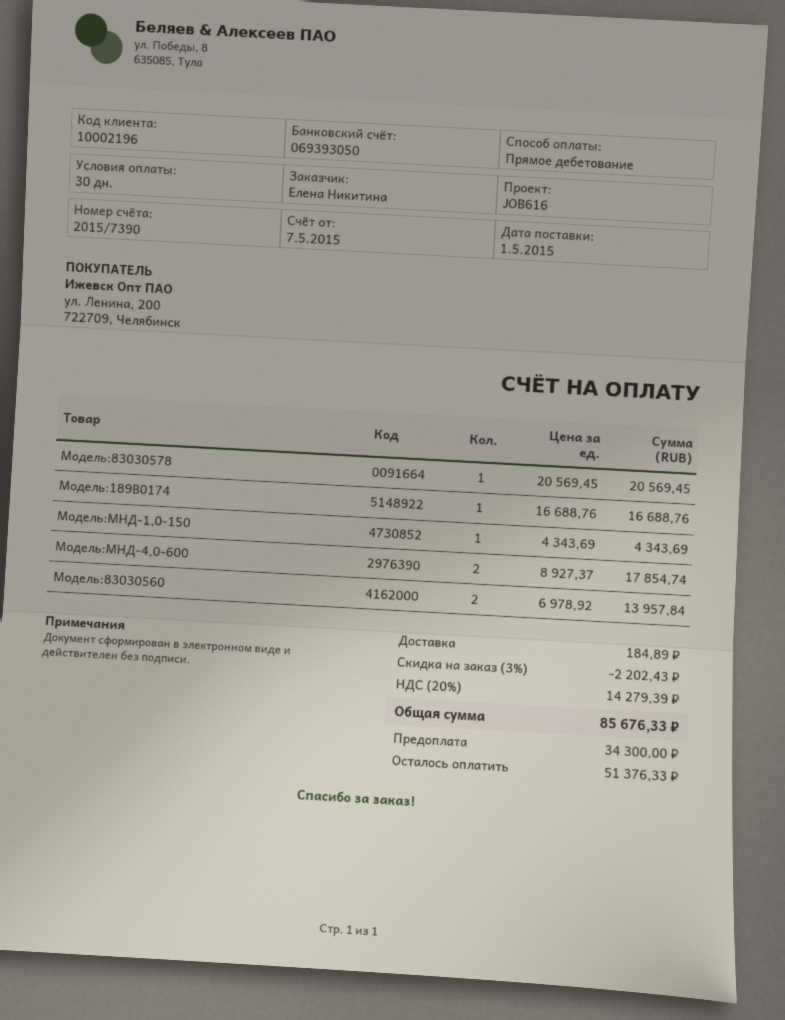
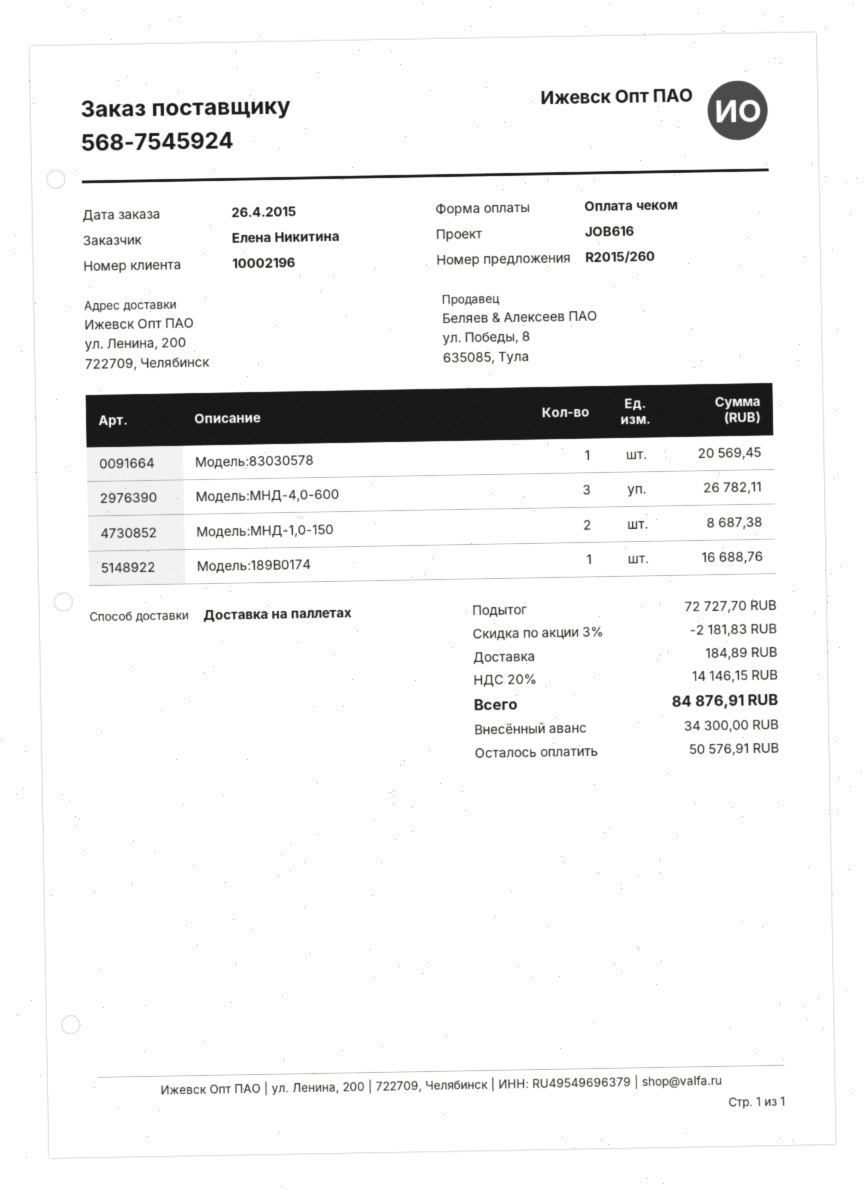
payment method: direct debit -> cheque
Модель:МНД-1,0-150: 1 for 4343.69 -> 2 for 8687.38
Модель:МНД-4,0-600: 2 for 17854.74 -> 3 for 26782.11
Модель:83030560: 2 for 13957.84 -> none
discount: 3% = 2202.43 -> 3% = 2181.83
tax: 20% = 14279.39 -> 20% = 14146.15
total: 85676.33 -> 84876.91
balance: 51376.33 -> 50576.91

